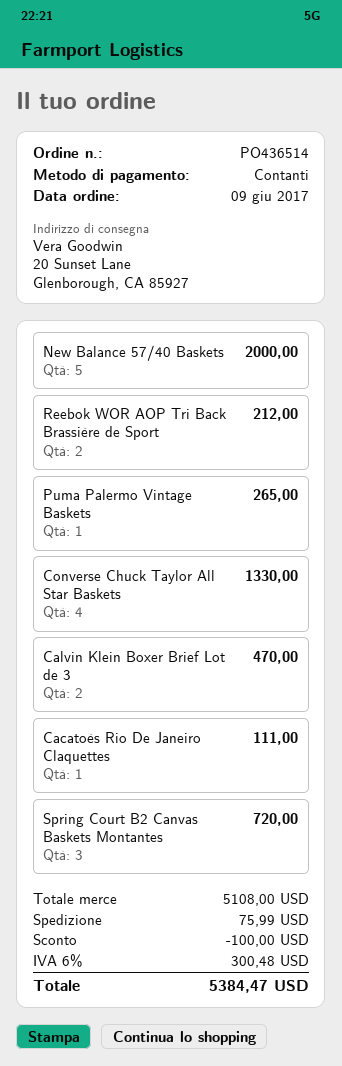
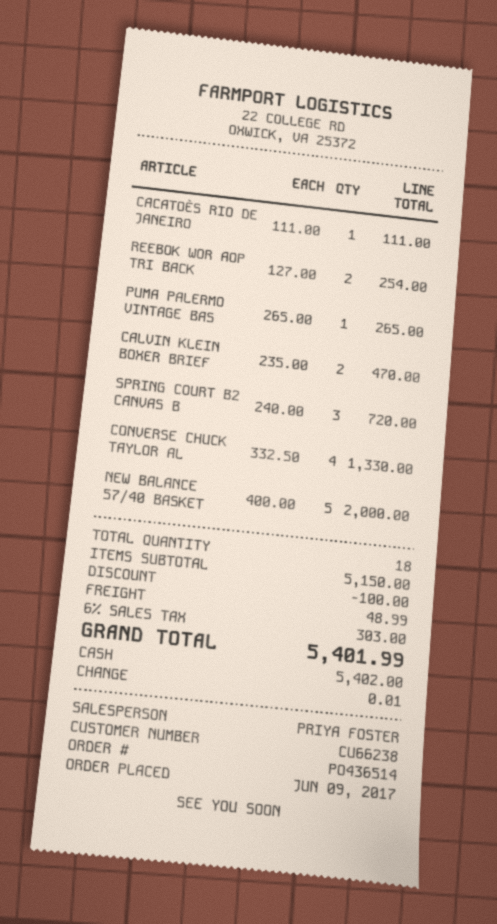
Reebok WOR AOP Tri Back Brassière de Sport: 2 for 212.00 -> 2 for 254.00
subtotal: 5108.00 -> 5150.00
shipping: 75.99 -> 48.99
tax: 6% = 300.48 -> 6% = 303.00
total: 5384.47 -> 5401.99

